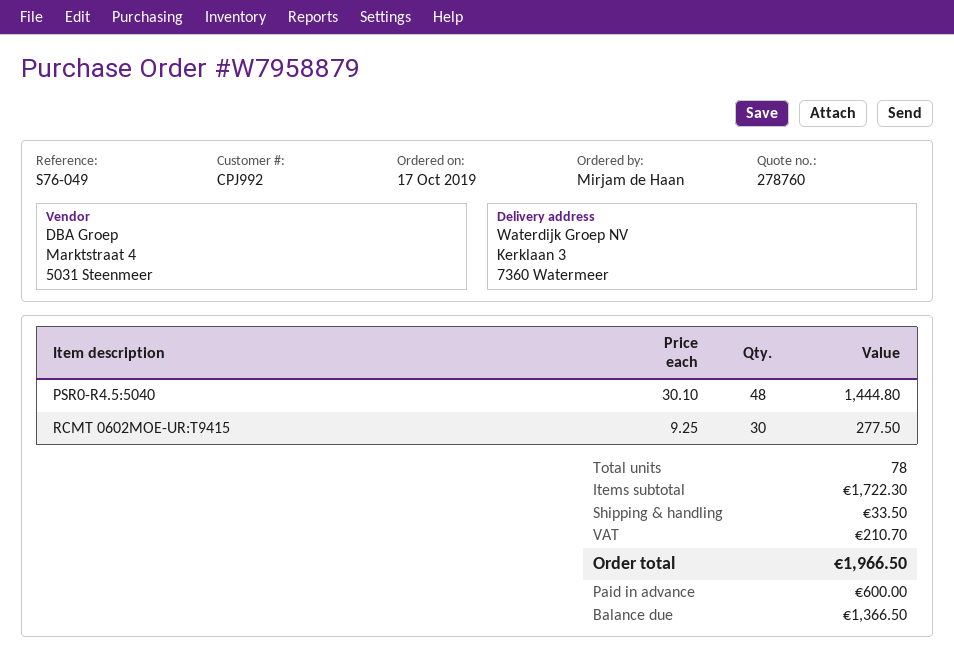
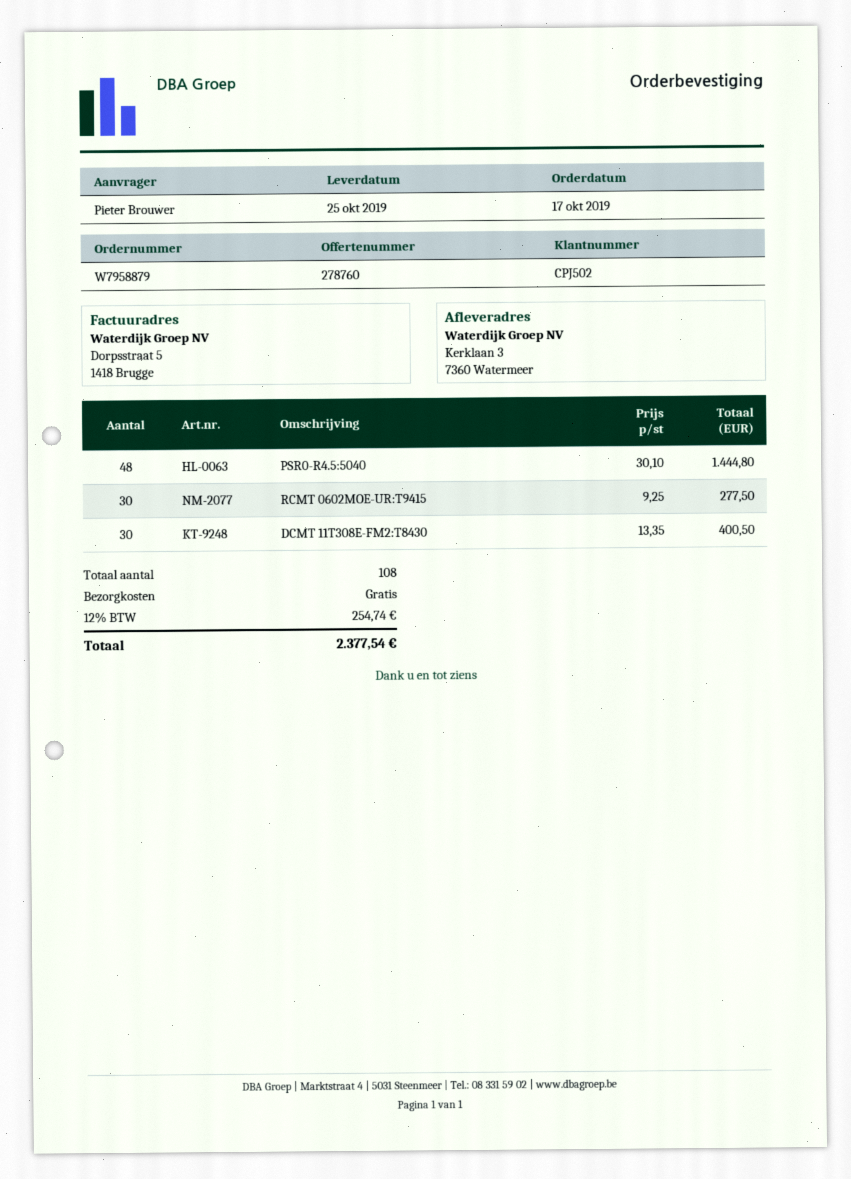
customer number: CPJ992 -> CPJ502
ordered by: Mirjam de Haan -> Pieter Brouwer
DCMT 11T308E-FM2:T8430: none -> 30 x 13.35 = 400.50
total quantity: 78 -> 108
shipping: 33.50 -> 0.00
tax: 210.70 -> 254.74
total: 1966.50 -> 2377.54

